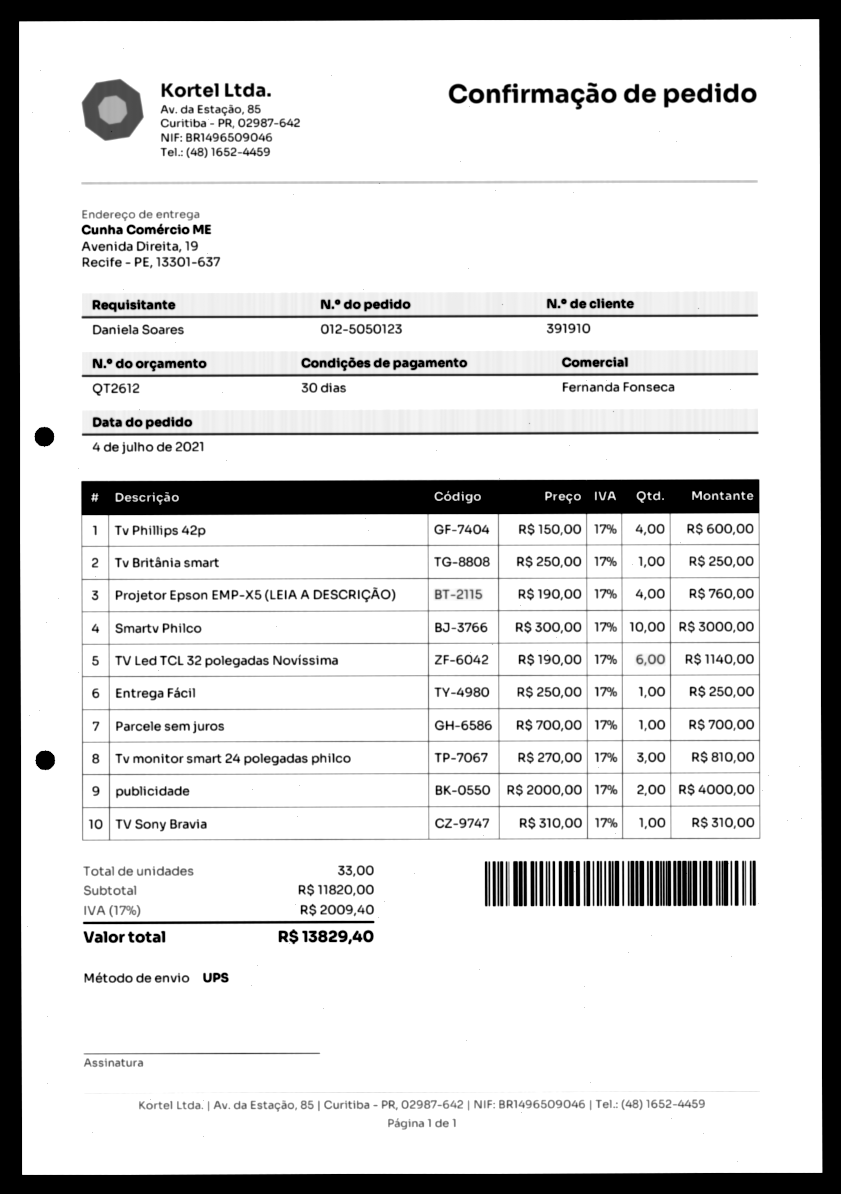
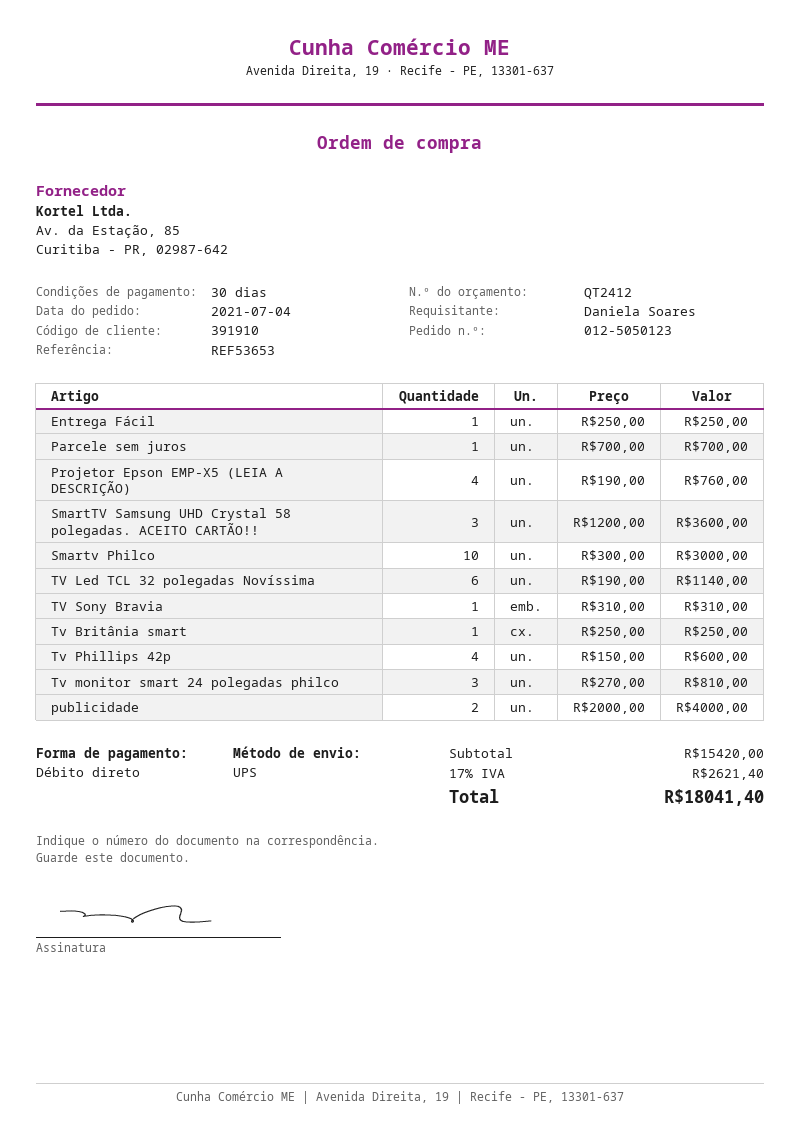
quote number: QT2612 -> QT2412
SmartTV Samsung UHD Crystal 58 polegadas. ACEITO CARTÃO!!: none -> 3 x 1200.00 = 3600.00
subtotal: 11820.00 -> 15420.00
tax: 17% = 2009.40 -> 17% = 2621.40
total: 13829.40 -> 18041.40

